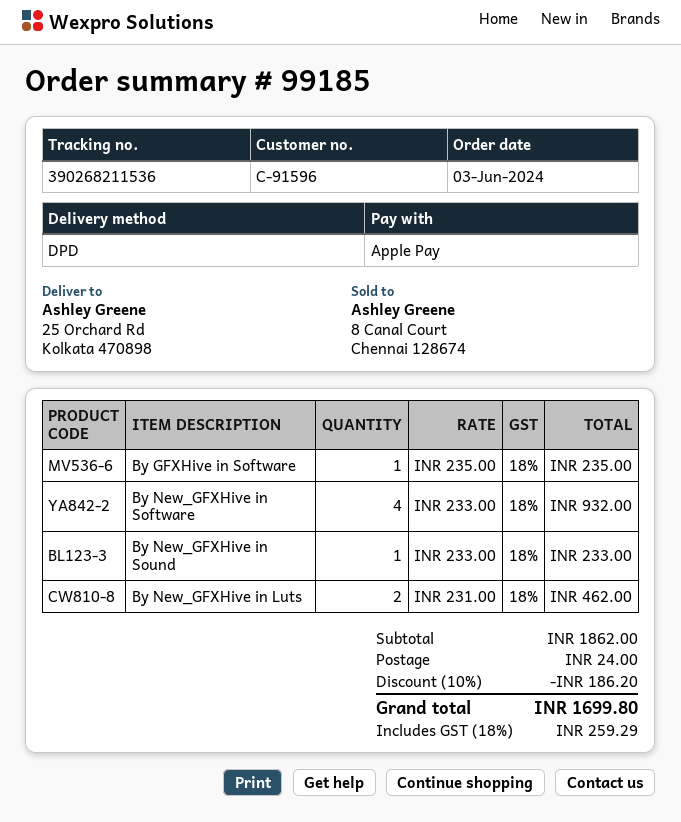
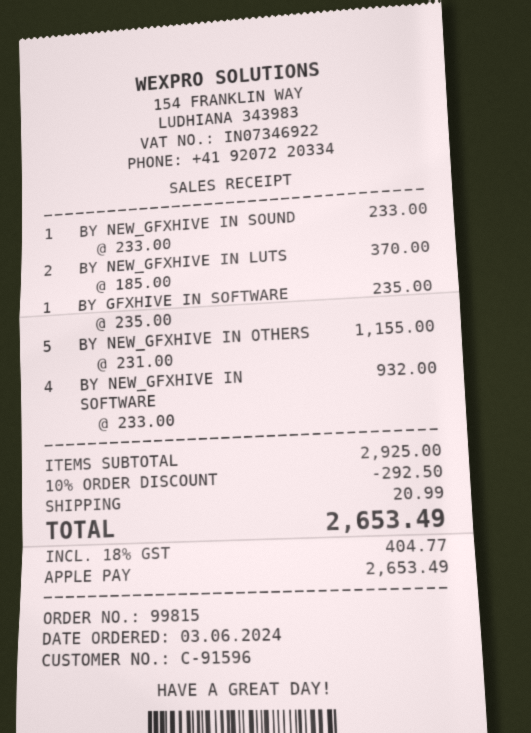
order number: 99185 -> 99815
By New_GFXHive in Luts: 2 x 231.00 = 462.00 -> 2 x 185.00 = 370.00
BY NEW_GFXHIVE IN OTHERS: none -> 5 x 231.00 = 1155.00
subtotal: 1862.00 -> 2925.00
discount: 10% = 186.20 -> 10% = 292.50
shipping: 24.00 -> 20.99
tax: 18% = 259.29 -> 18% = 404.77
total: 1699.80 -> 2653.49

